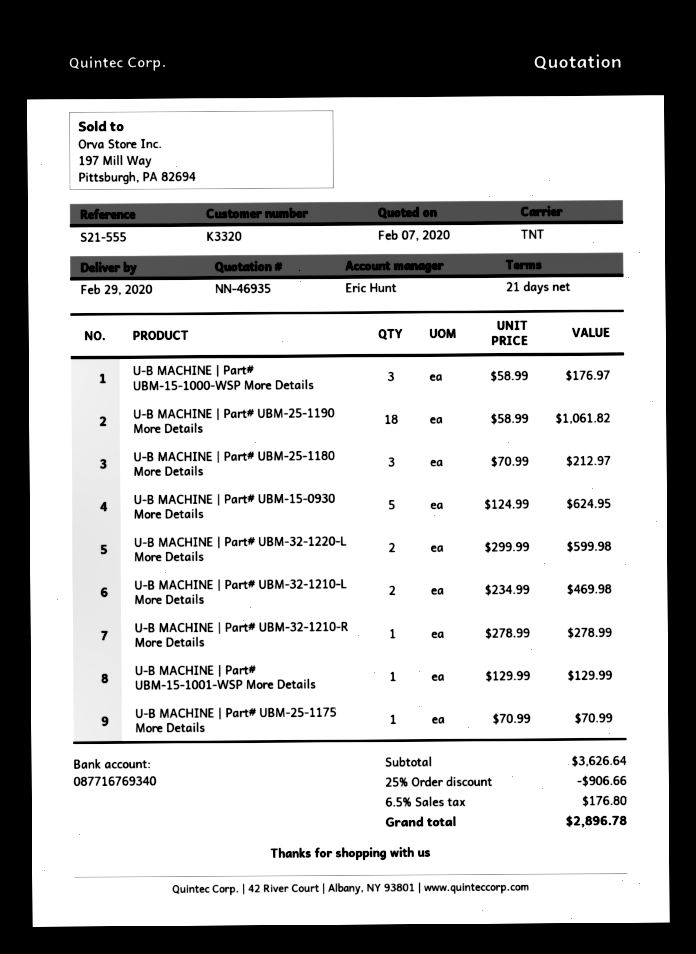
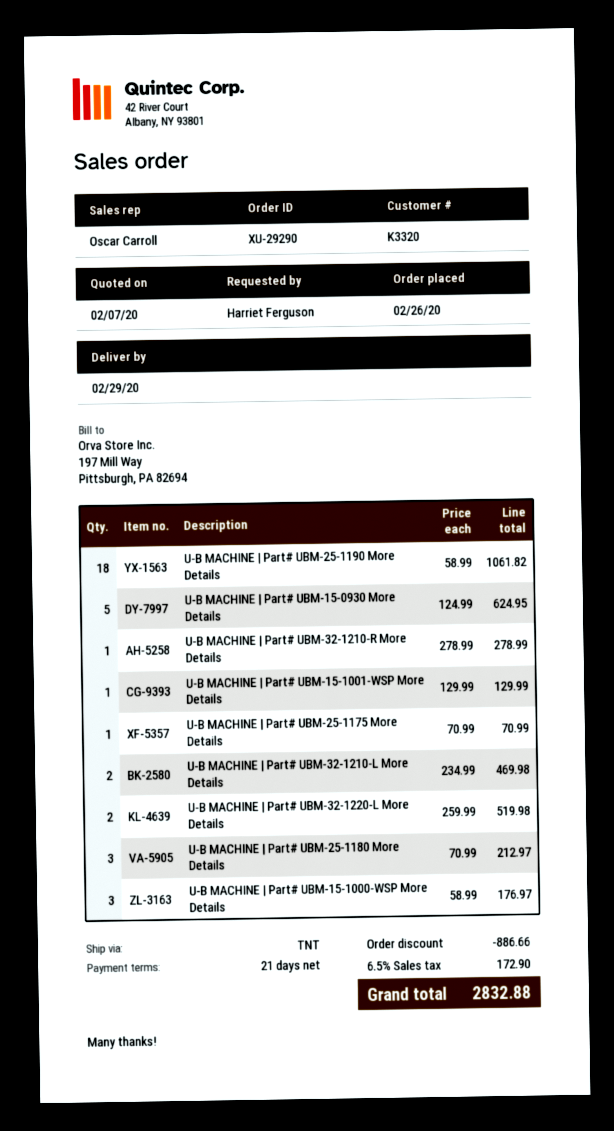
sales rep: Eric Hunt -> Oscar Carroll
U-B MACHINE | Part# UBM-32-1220-L More Details: 2 x 299.99 = 599.98 -> 2 x 259.99 = 519.98
discount: 906.66 -> 886.66
tax: 6.5% = 176.80 -> 6.5% = 172.90
total: 2896.78 -> 2832.88

